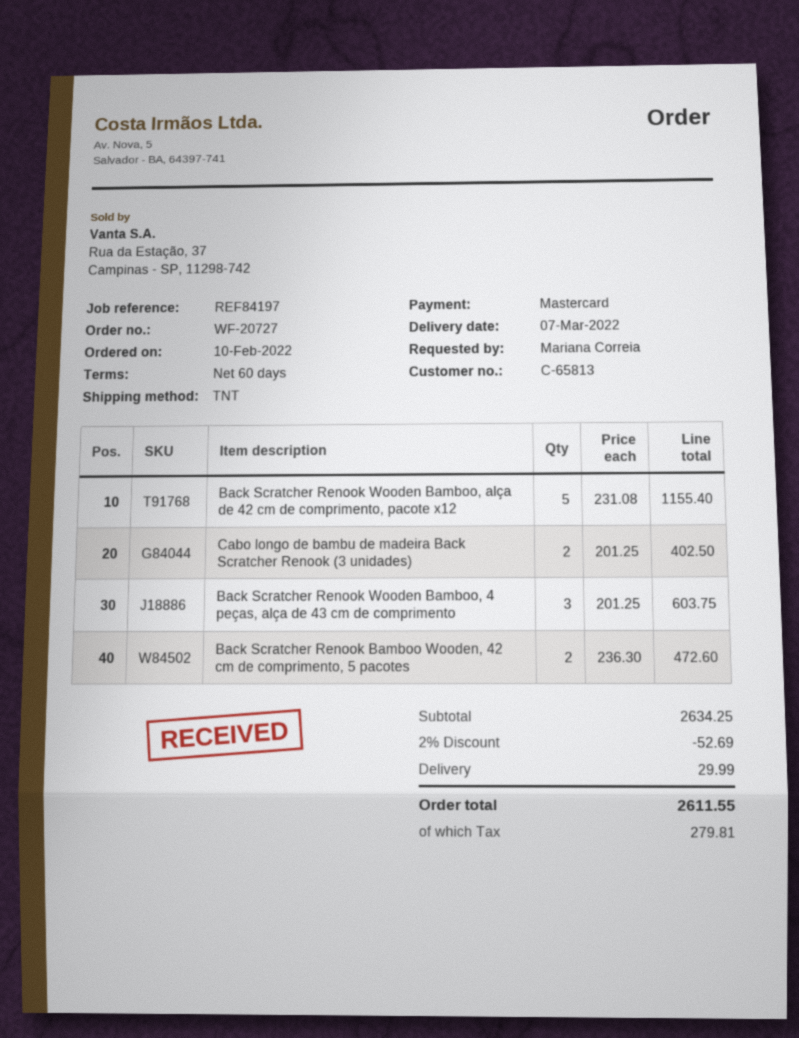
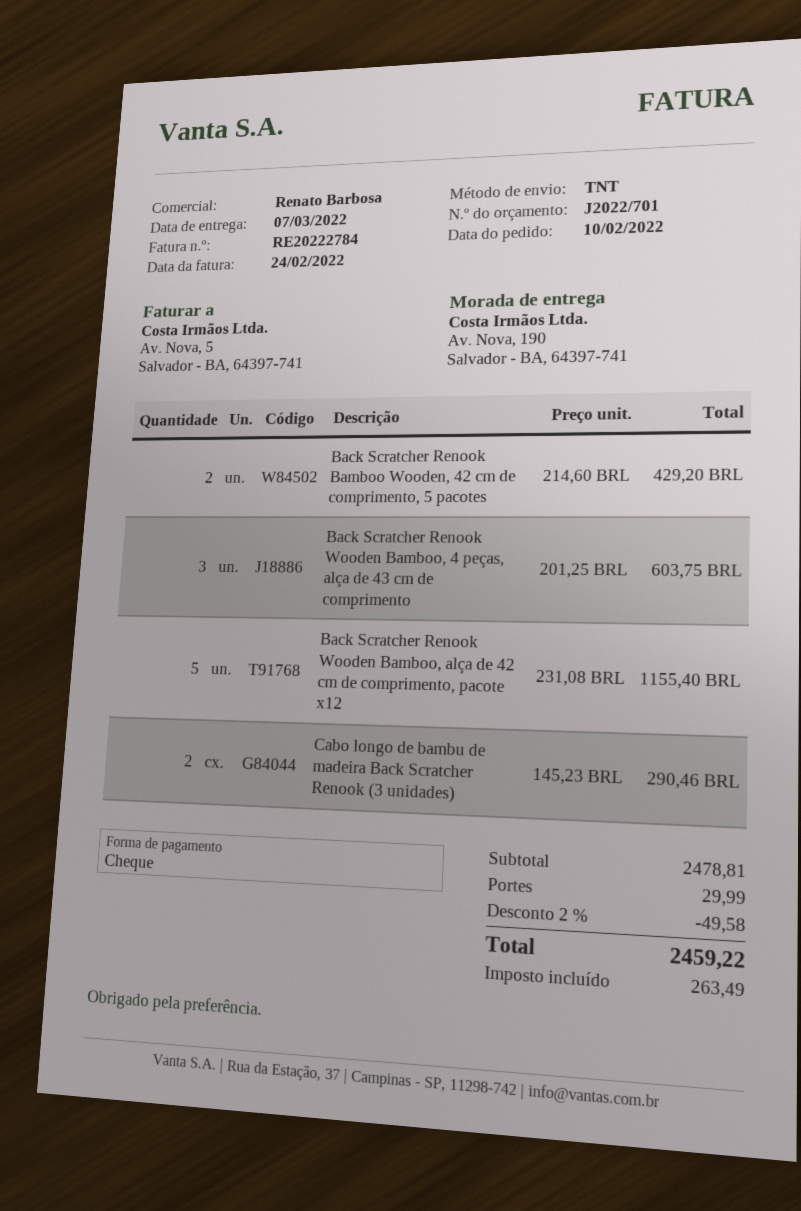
payment method: Mastercard -> cheque
Cabo longo de bambu de madeira Back Scratcher Renook (3 unidades): 2 x 201.25 = 402.50 -> 2 x 145.23 = 290.46
Back Scratcher Renook Bamboo Wooden, 42 cm de comprimento, 5 pacotes: 2 x 236.30 = 472.60 -> 2 x 214.60 = 429.20
subtotal: 2634.25 -> 2478.81
discount: 2% = 52.69 -> 2% = 49.58
tax: 279.81 -> 263.49
total: 2611.55 -> 2459.22

